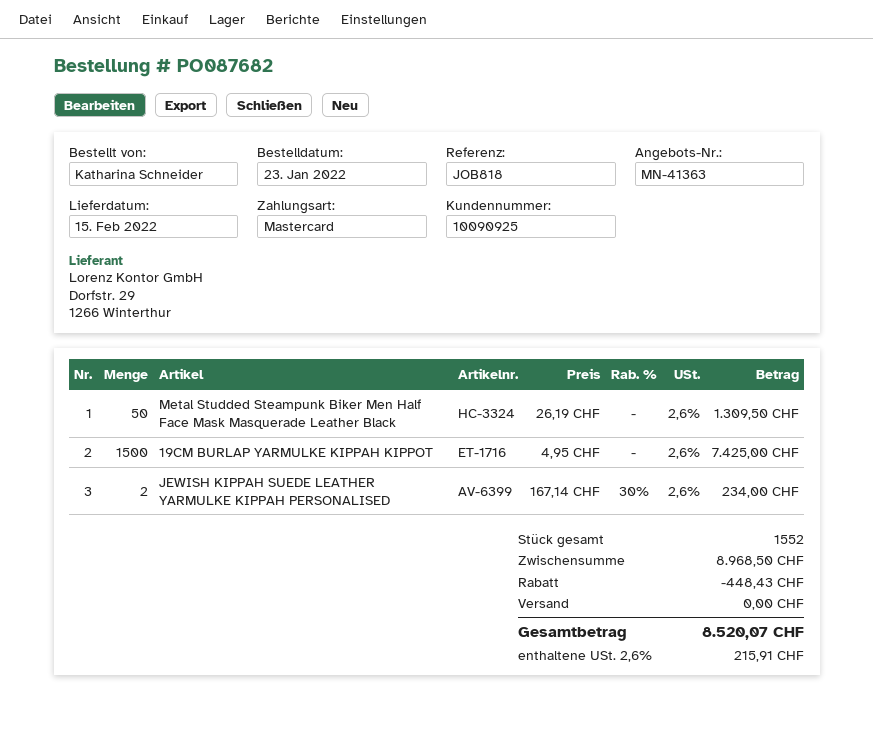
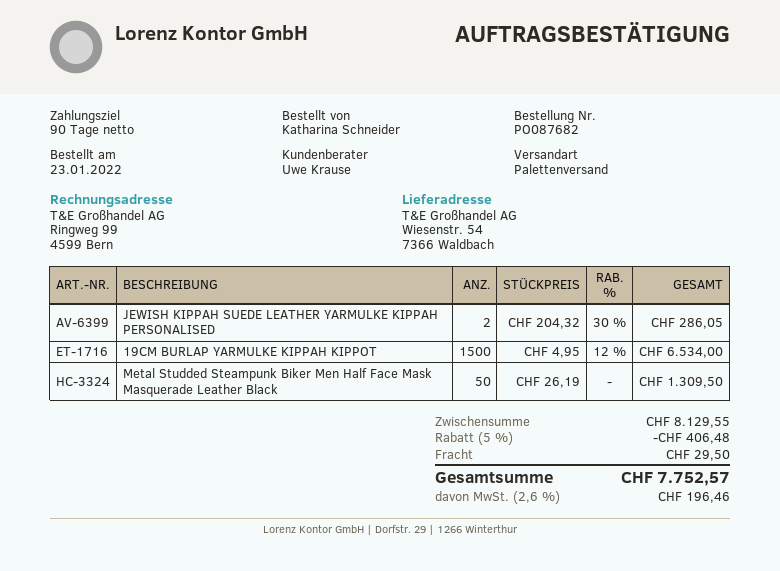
19CM BURLAP YARMULKE KIPPAH KIPPOT: 1500 x 4.95 = 7425.00 -> 1500 x 4.95 - 12% = 6534.00
JEWISH KIPPAH SUEDE LEATHER YARMULKE KIPPAH PERSONALISED: 2 x 167.14 - 30% = 234.00 -> 2 x 204.32 - 30% = 286.05
subtotal: 8968.50 -> 8129.55
discount: 448.43 -> 406.48
shipping: 0.00 -> 29.50
tax: 2.6% = 215.91 -> 2.6% = 196.46
total: 8520.07 -> 7752.57

